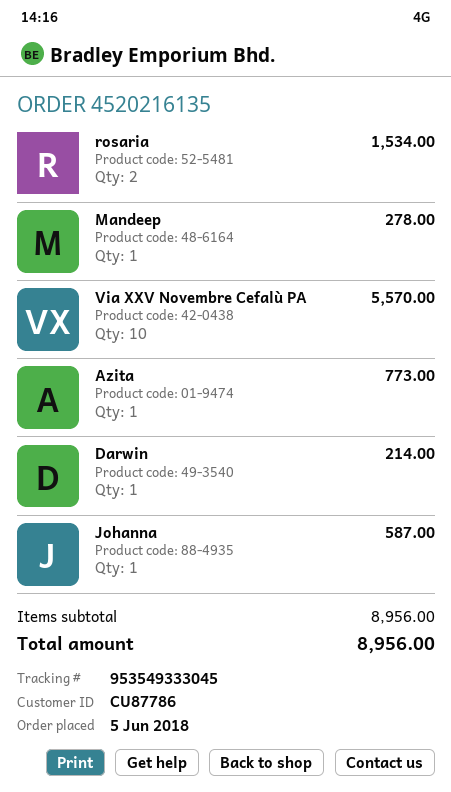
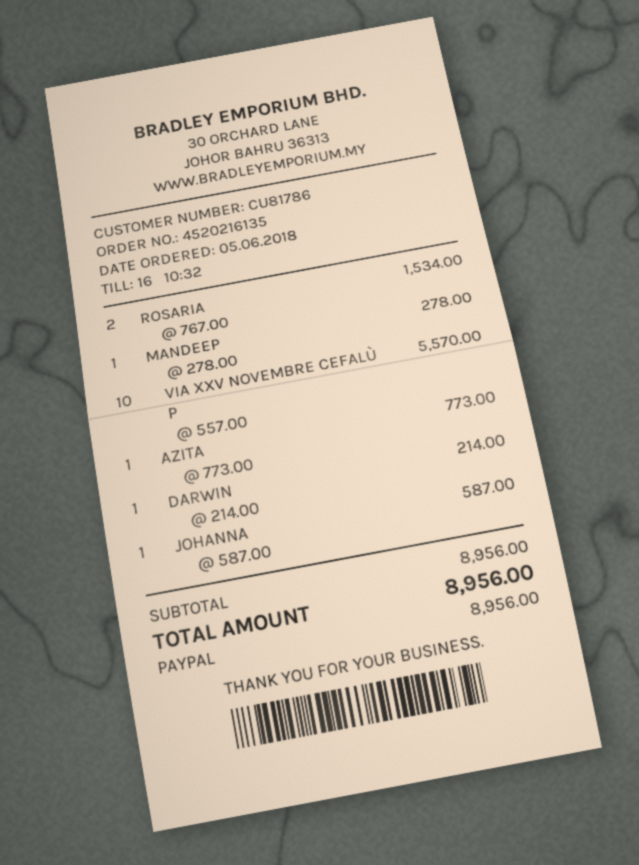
customer number: CU87786 -> CU81786

